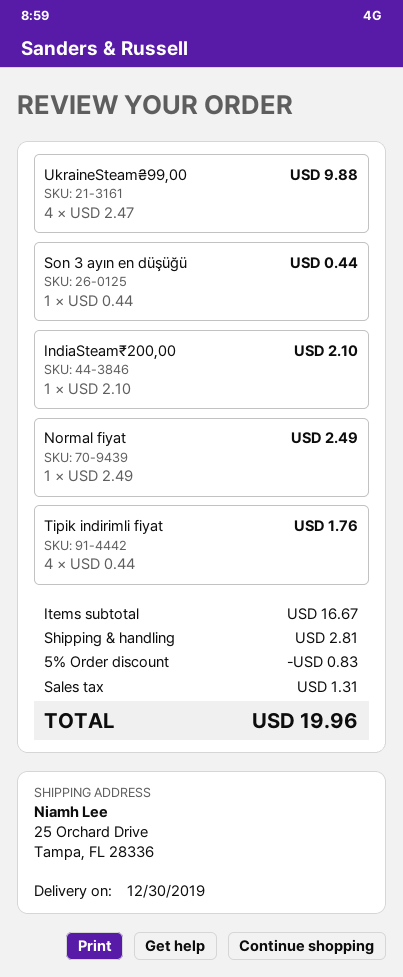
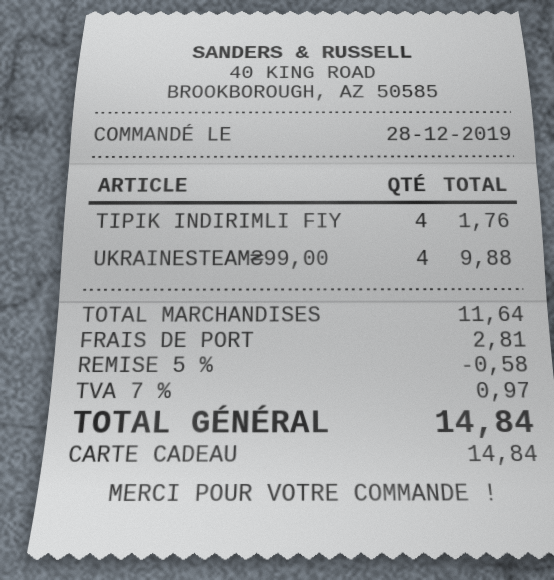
Son 3 ayın en düşüğü: 1 for 0.44 -> none
IndiaSteam₹200,00: 1 for 2.10 -> none
Normal fiyat: 1 for 2.49 -> none
subtotal: 16.67 -> 11.64
discount: 5% = 0.83 -> 5% = 0.58
tax: 1.31 -> 0.97
total: 19.96 -> 14.84

